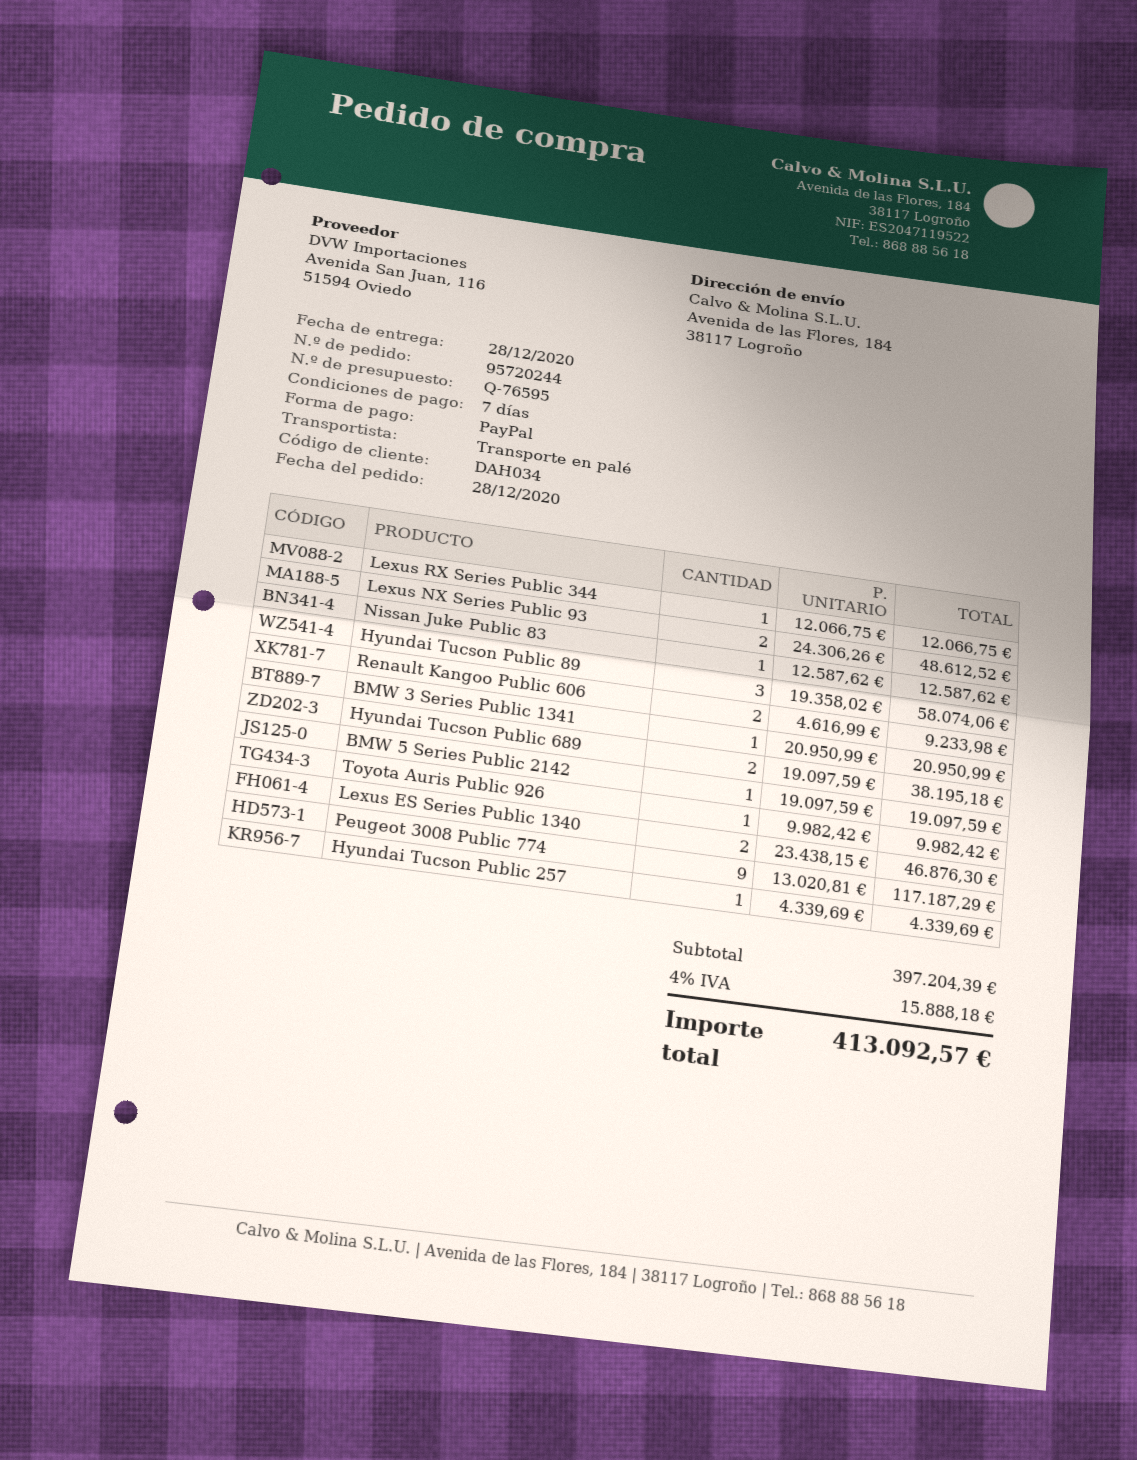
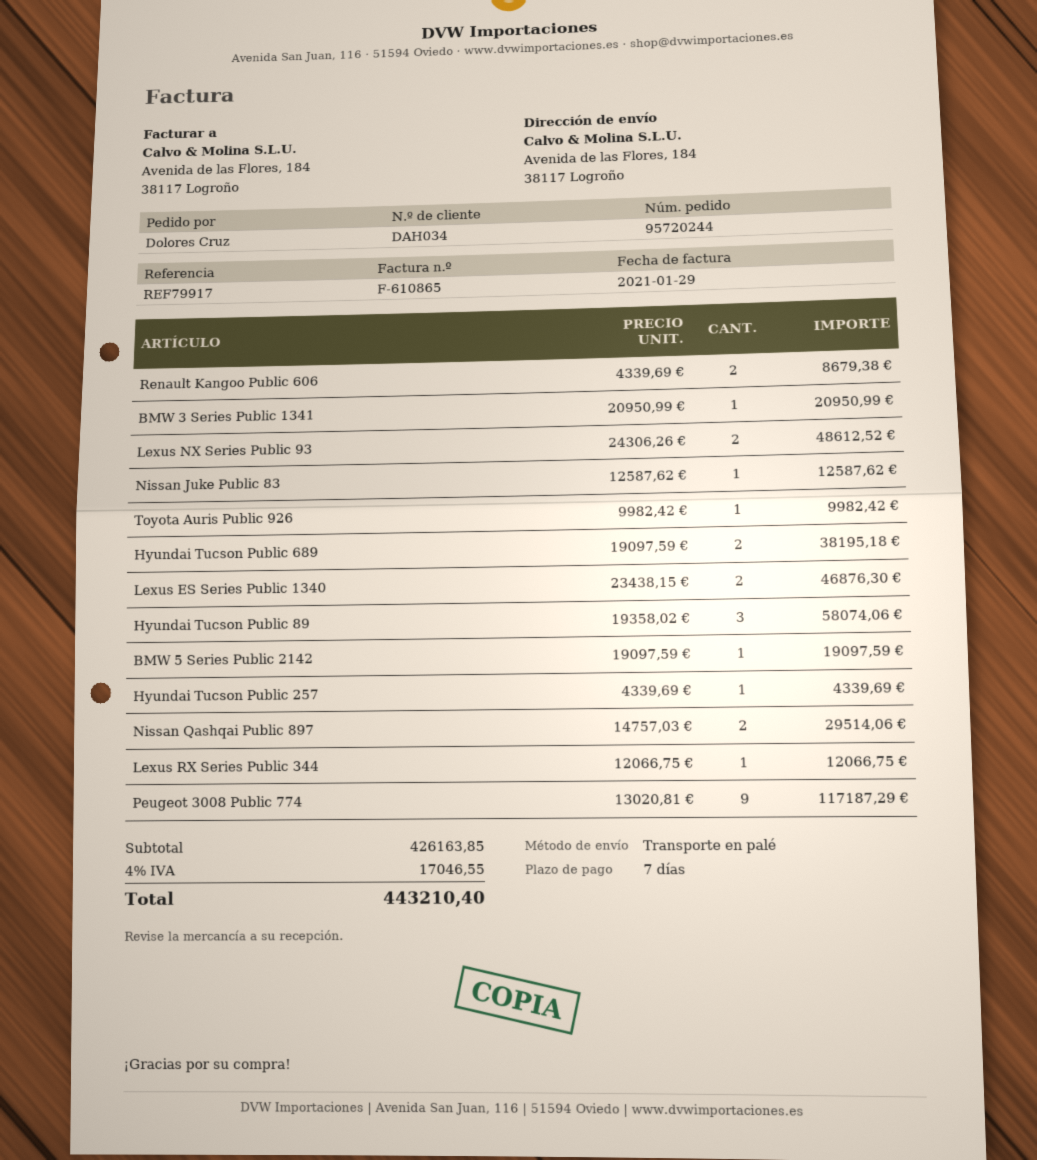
Renault Kangoo Public 606: 2 x 4616.99 = 9233.98 -> 2 x 4339.69 = 8679.38
Nissan Qashqai Public 897: none -> 2 x 14757.03 = 29514.06
subtotal: 397204.39 -> 426163.85
tax: 4% = 15888.18 -> 4% = 17046.55
total: 413092.57 -> 443210.40

